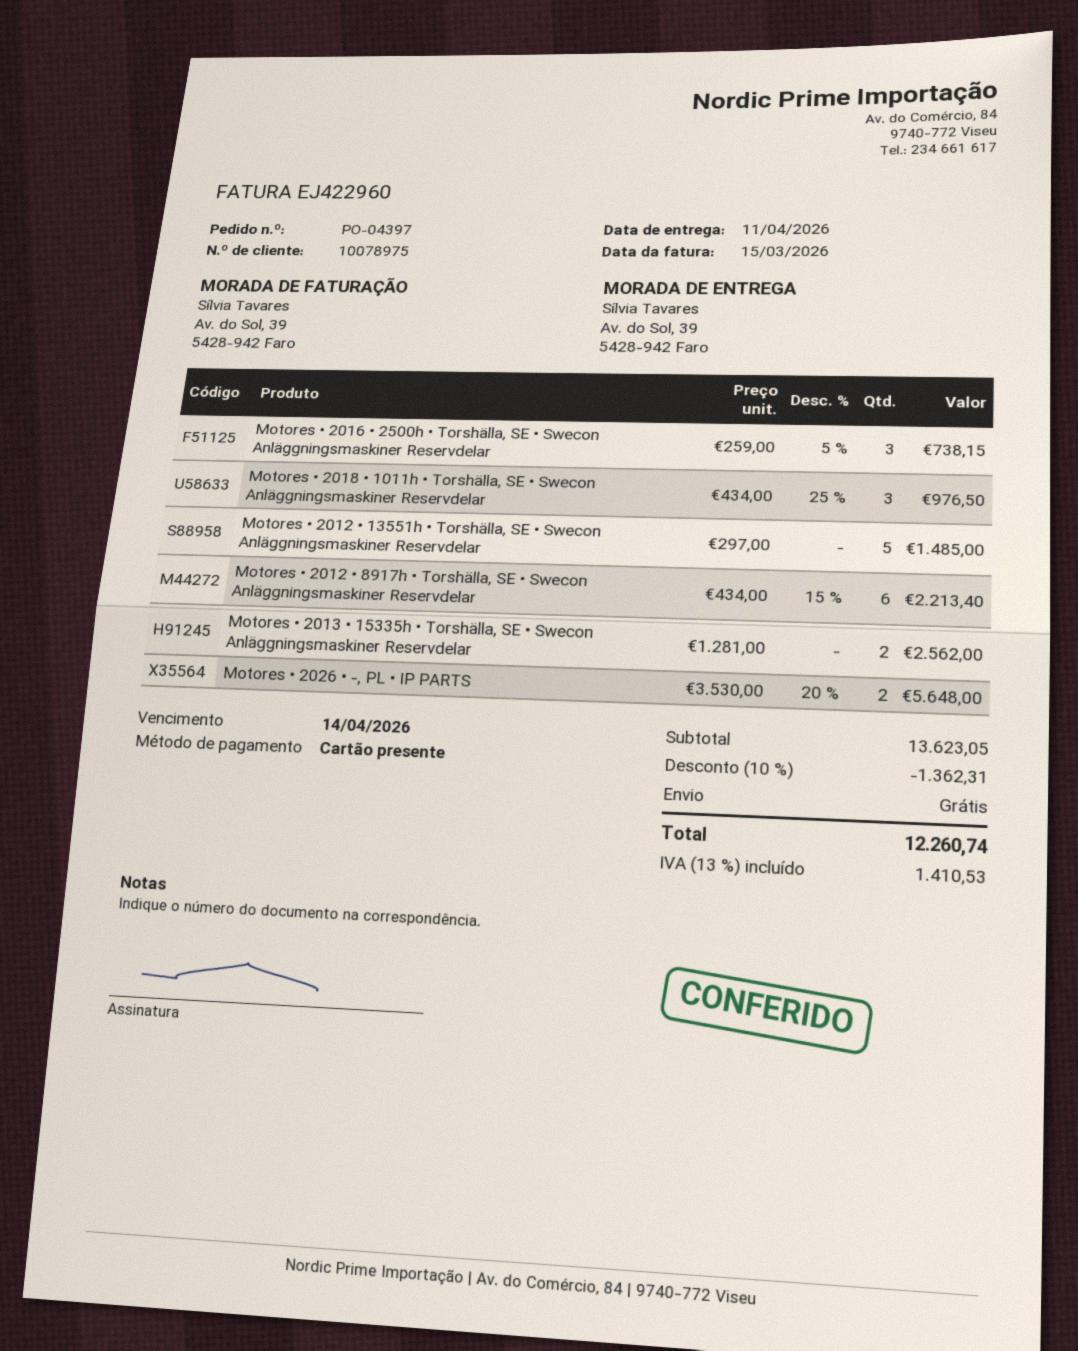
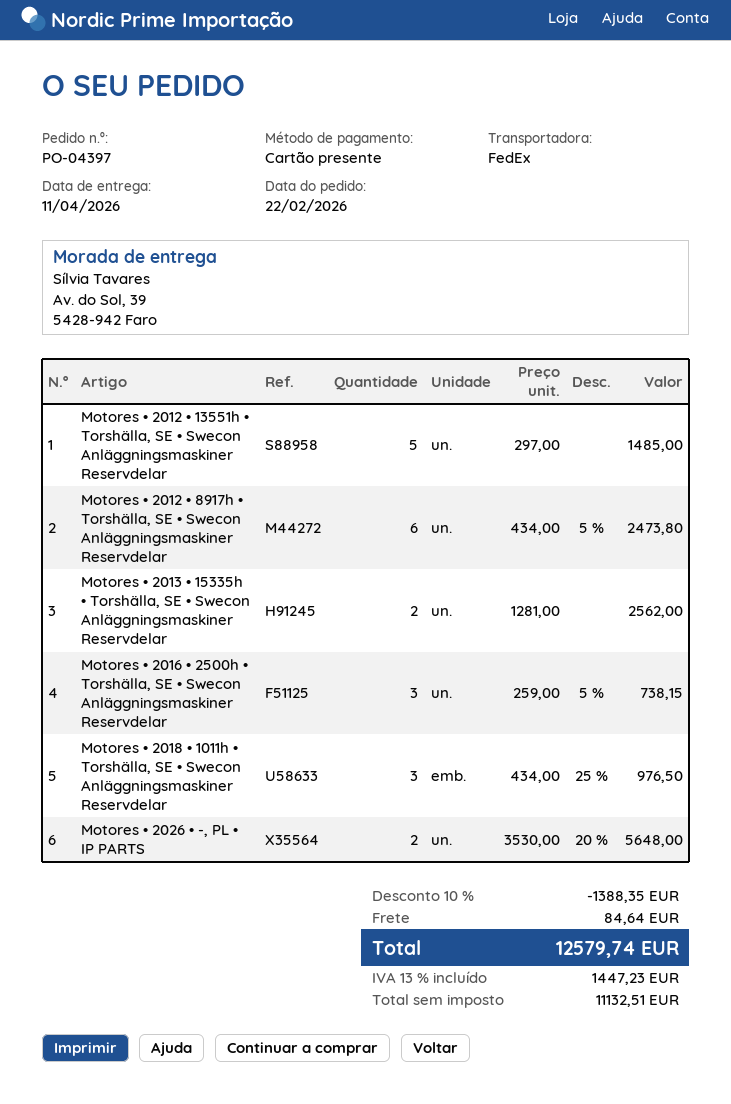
Motores • 2012 • 8917h • Torshälla, SE • Swecon Anläggningsmaskiner Reservdelar: 6 x 434.00 - 15% = 2213.40 -> 6 x 434.00 - 5% = 2473.80
discount: 10% = 1362.31 -> 10% = 1388.35
shipping: 0.00 -> 84.64
tax: 13% = 1410.53 -> 13% = 1447.23
total: 12260.74 -> 12579.74

